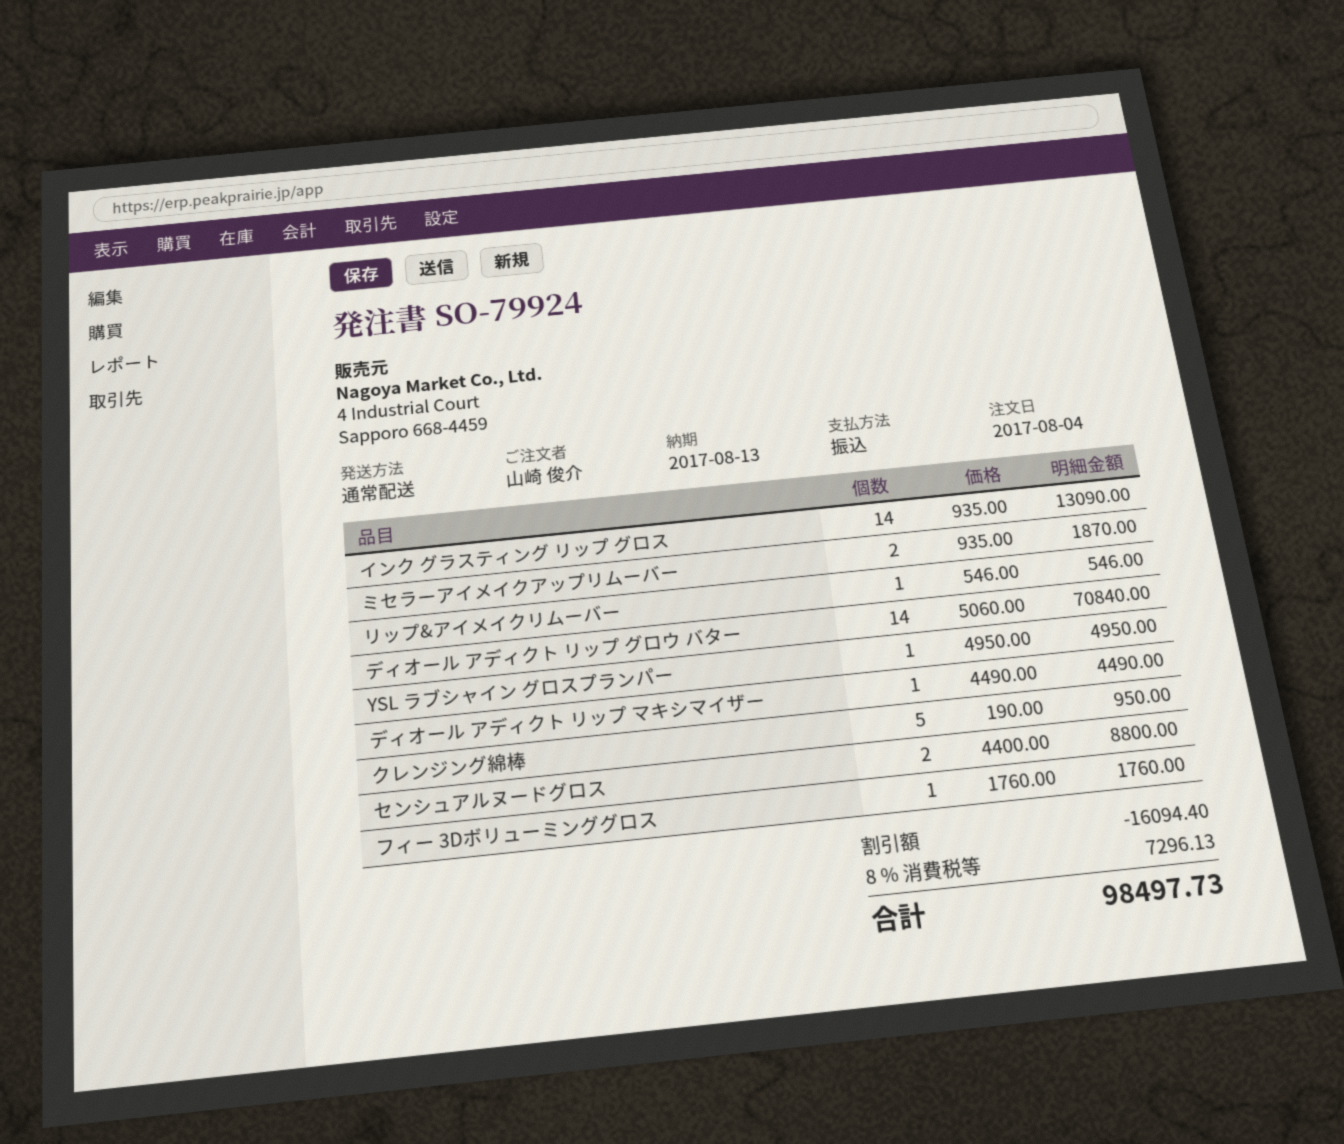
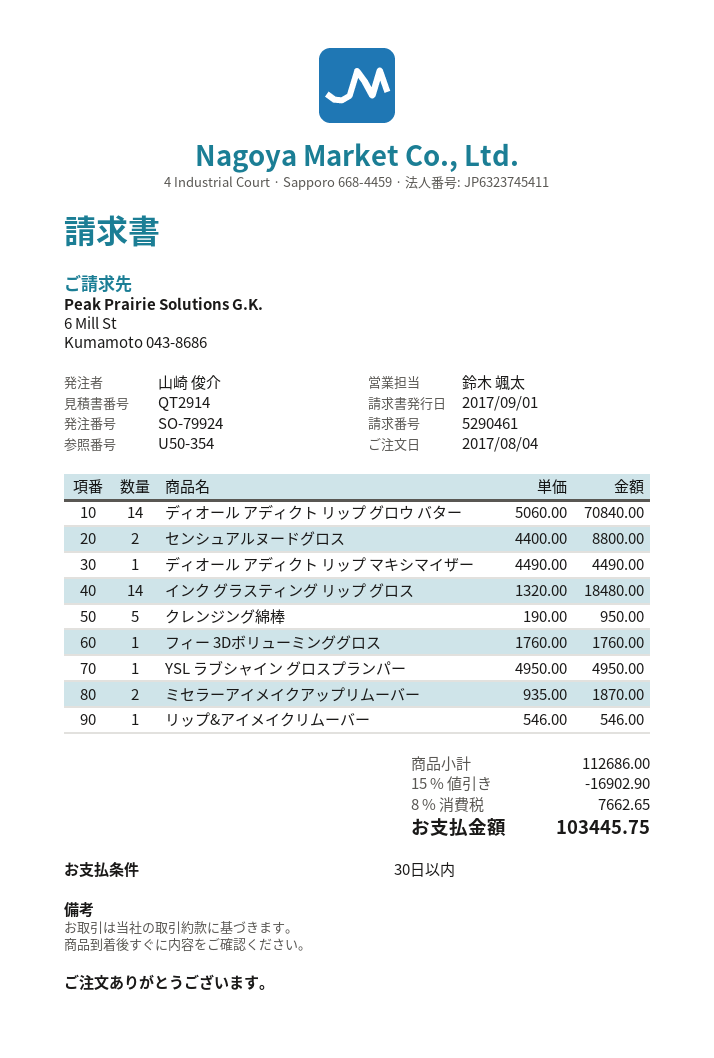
インク グラスティング リップ グロス: 14 x 935.00 = 13090.00 -> 14 x 1320.00 = 18480.00
discount: 16094.40 -> 16902.90
tax: 8% = 7296.13 -> 8% = 7662.65
total: 98497.73 -> 103445.75

